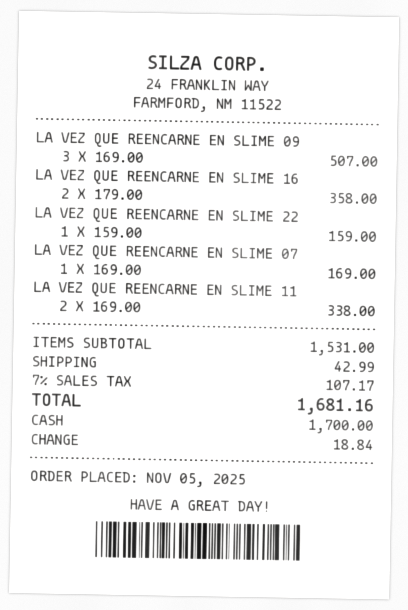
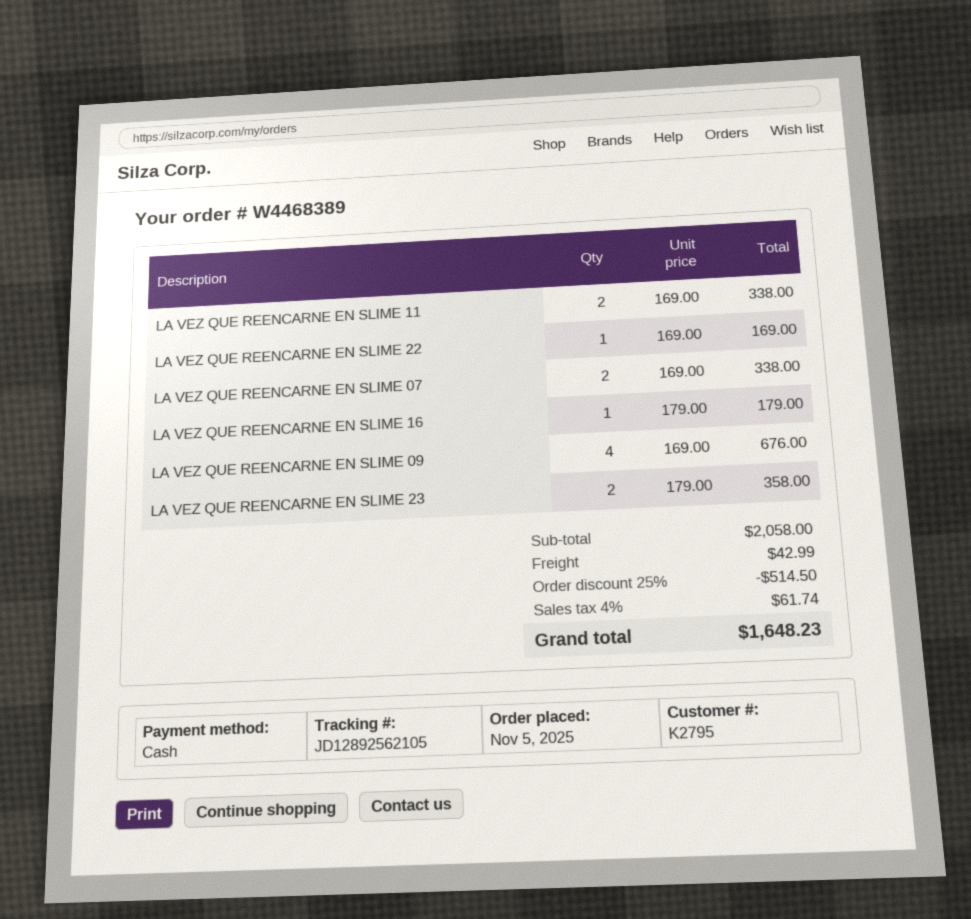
LA VEZ QUE REENCARNE EN SLIME 09: 3 x 169.00 = 507.00 -> 4 x 169.00 = 676.00
LA VEZ QUE REENCARNE EN SLIME 16: 2 x 179.00 = 358.00 -> 1 x 179.00 = 179.00
LA VEZ QUE REENCARNE EN SLIME 22: 1 x 159.00 = 159.00 -> 1 x 169.00 = 169.00
LA VEZ QUE REENCARNE EN SLIME 07: 1 x 169.00 = 169.00 -> 2 x 169.00 = 338.00
LA VEZ QUE REENCARNE EN SLIME 23: none -> 2 x 179.00 = 358.00
subtotal: 1531.00 -> 2058.00
discount: none -> 25% = 514.50
tax: 7% = 107.17 -> 4% = 61.74
total: 1681.16 -> 1648.23

